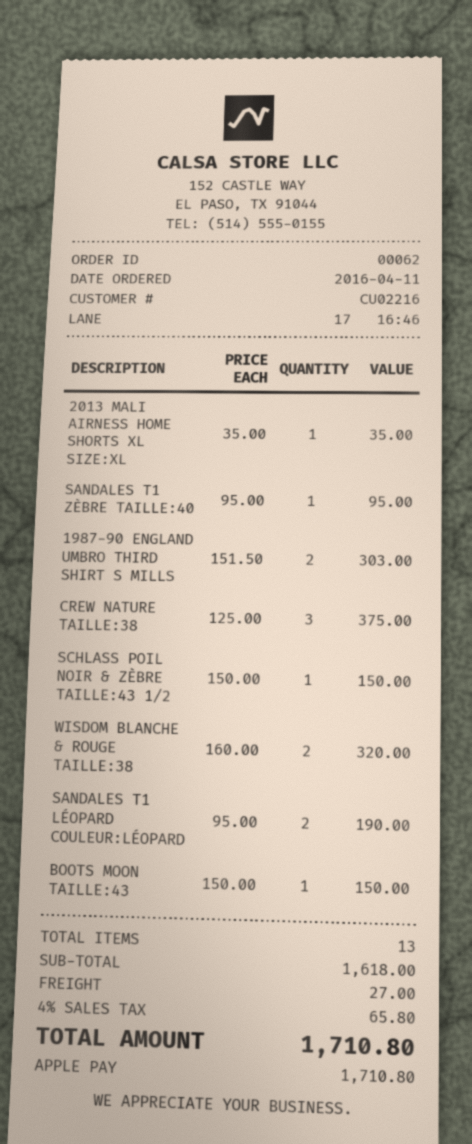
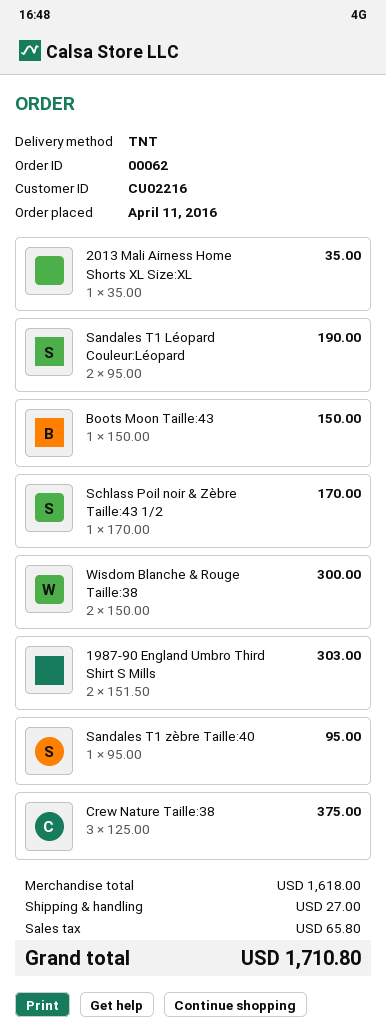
SCHLASS POIL NOIR & ZÈBRE TAILLE:43 1/2: 1 x 150.00 = 150.00 -> 1 x 170.00 = 170.00
WISDOM BLANCHE & ROUGE TAILLE:38: 2 x 160.00 = 320.00 -> 2 x 150.00 = 300.00

